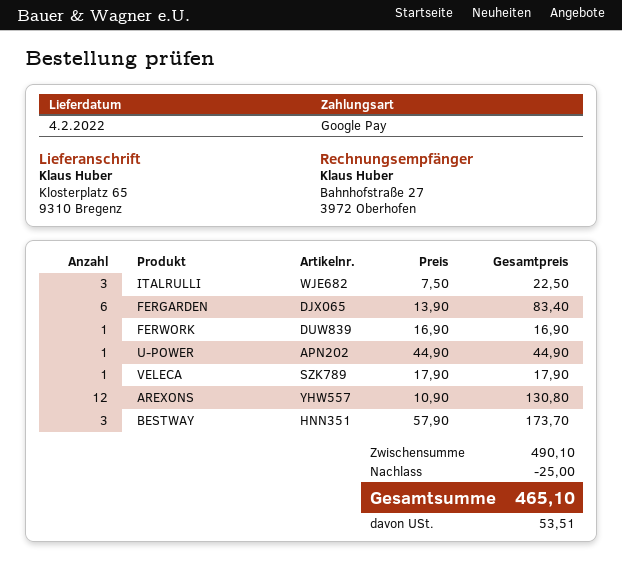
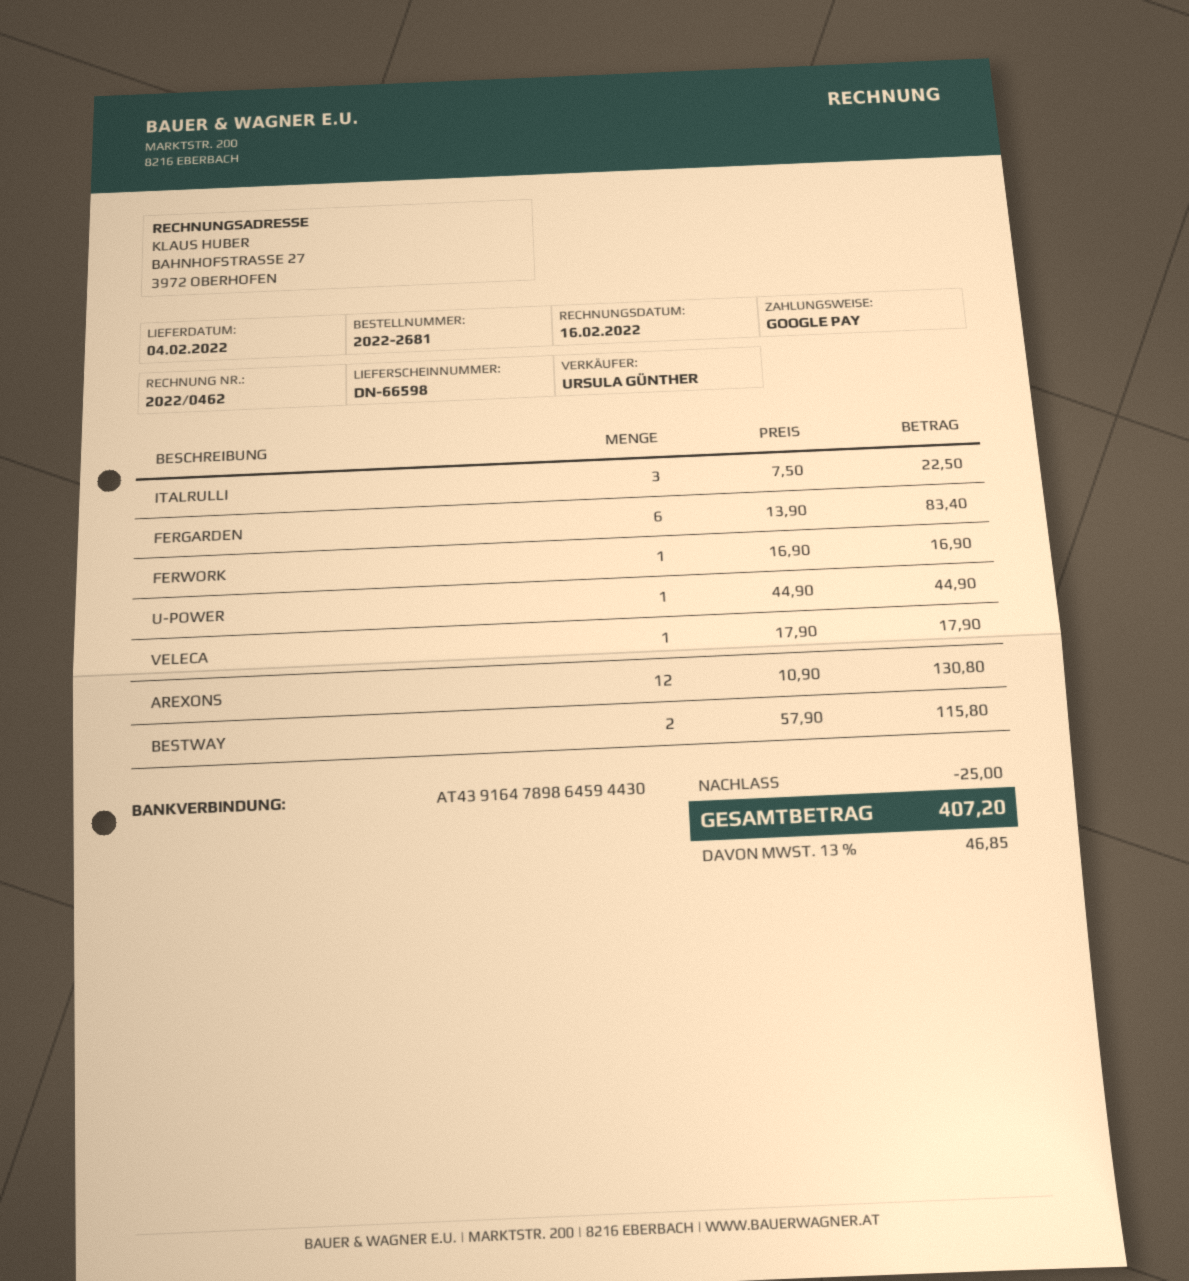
BESTWAY: 3 x 57.90 = 173.70 -> 2 x 57.90 = 115.80
tax: 53.51 -> 46.85
total: 465.10 -> 407.20

